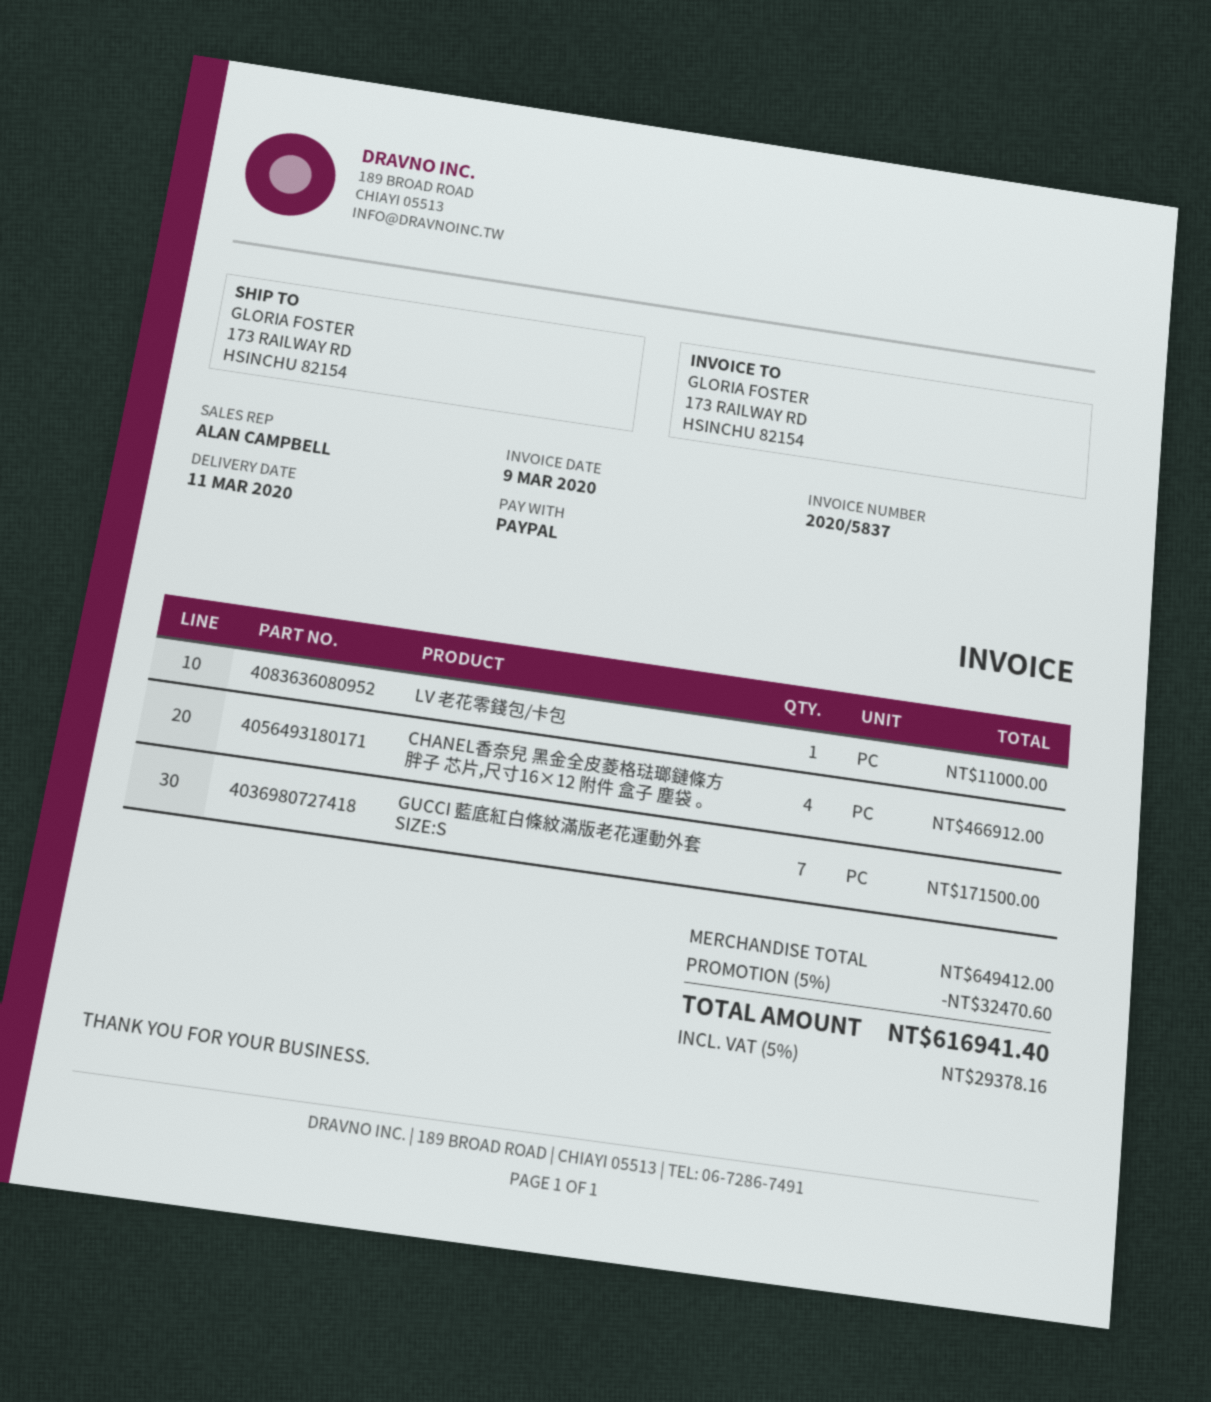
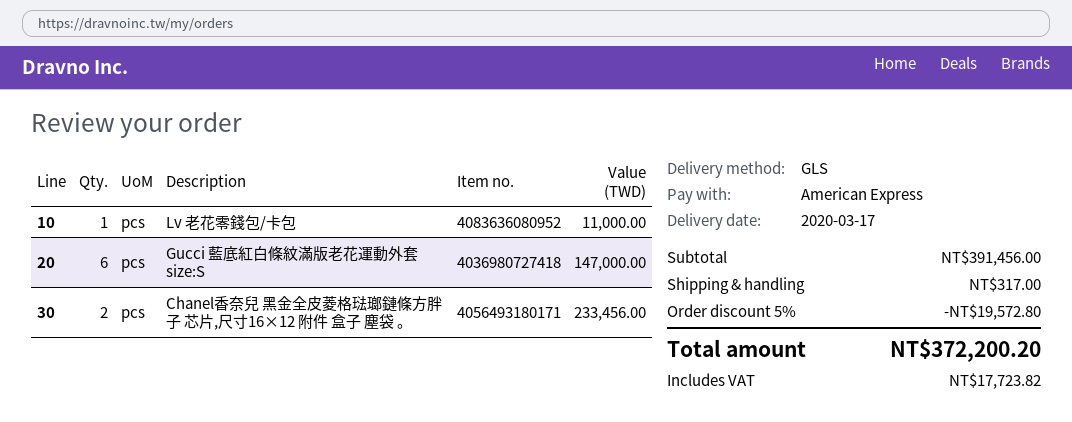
delivery date: 2020-03-11 -> 2020-03-17
payment method: PayPal -> American Express
CHANEL香奈兒 黑金全皮菱格琺瑯鏈條方胖子 芯片,尺寸16×12 附件 盒子 塵袋 。: 4 for 466912.00 -> 2 for 233456.00
GUCCI 藍底紅白條紋滿版老花運動外套 SIZE:S: 7 for 171500.00 -> 6 for 147000.00
subtotal: 649412.00 -> 391456.00
discount: 5% = 32470.60 -> 5% = 19572.80
shipping: none -> 317.00
tax: 29378.16 -> 17723.82
total: 616941.40 -> 372200.20

